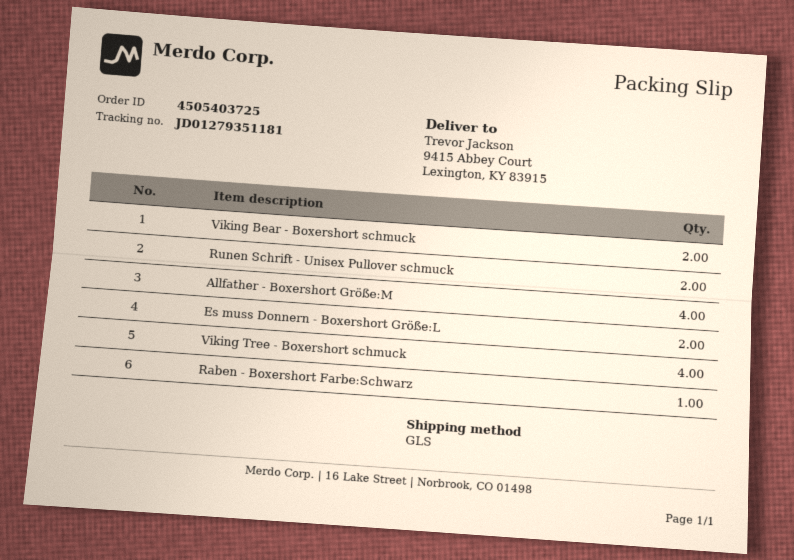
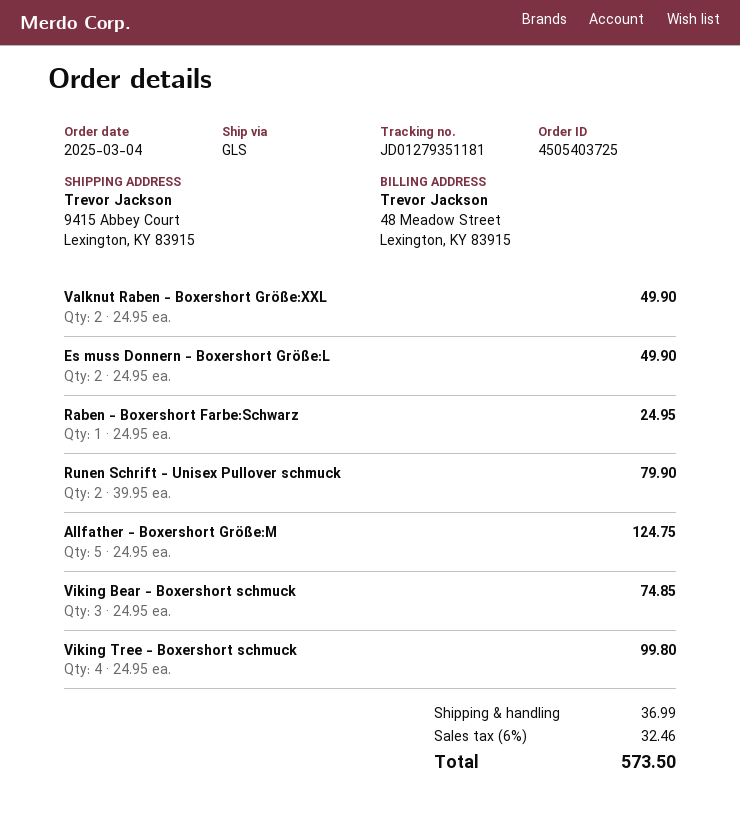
Viking Bear - Boxershort schmuck: 2 -> 3
Allfather - Boxershort Größe:M: 4 -> 5
Valknut Raben - Boxershort Größe:XXL: none -> 2

